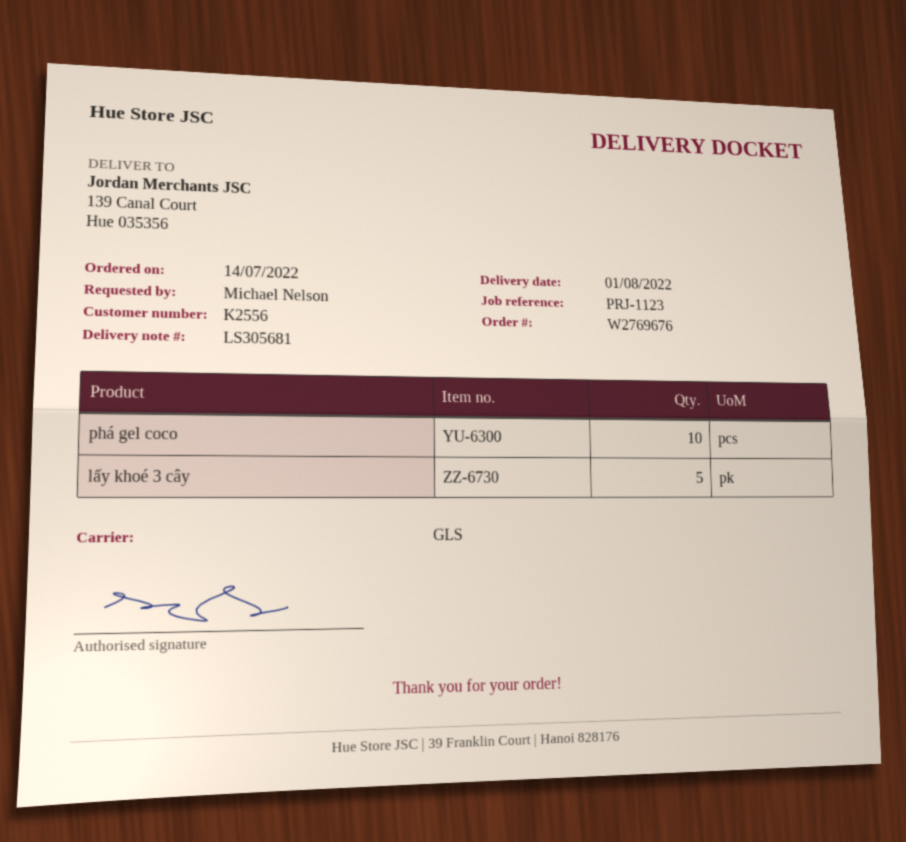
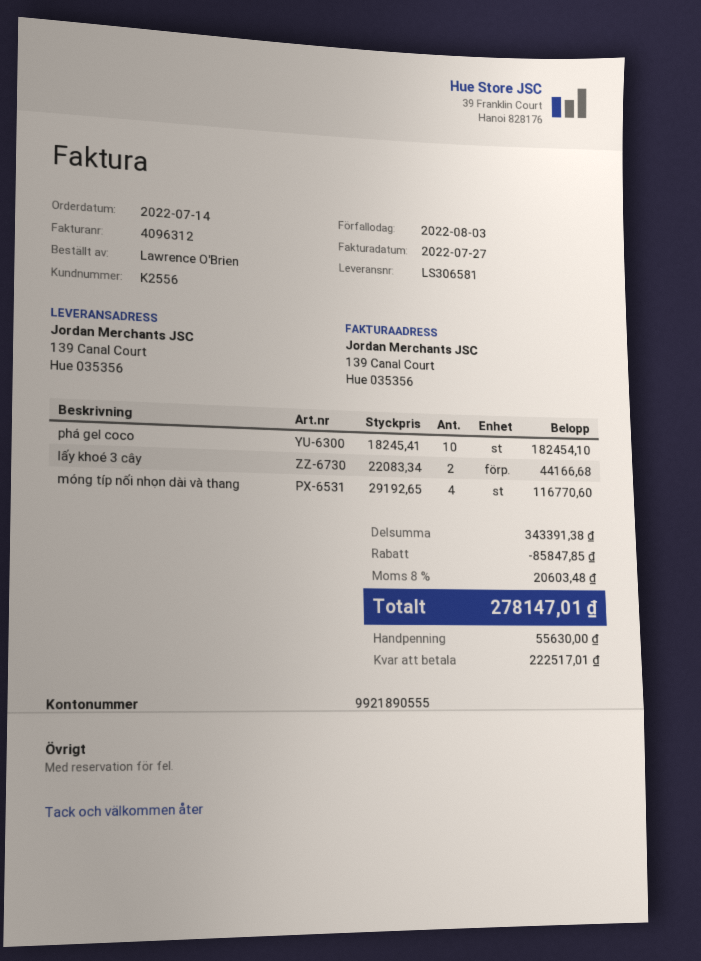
delivery note number: LS305681 -> LS306581
ordered by: Michael Nelson -> Lawrence O'Brien
lấy khoé 3 cây: 5 -> 2
móng típ nối nhọn dài và thang: none -> 4

